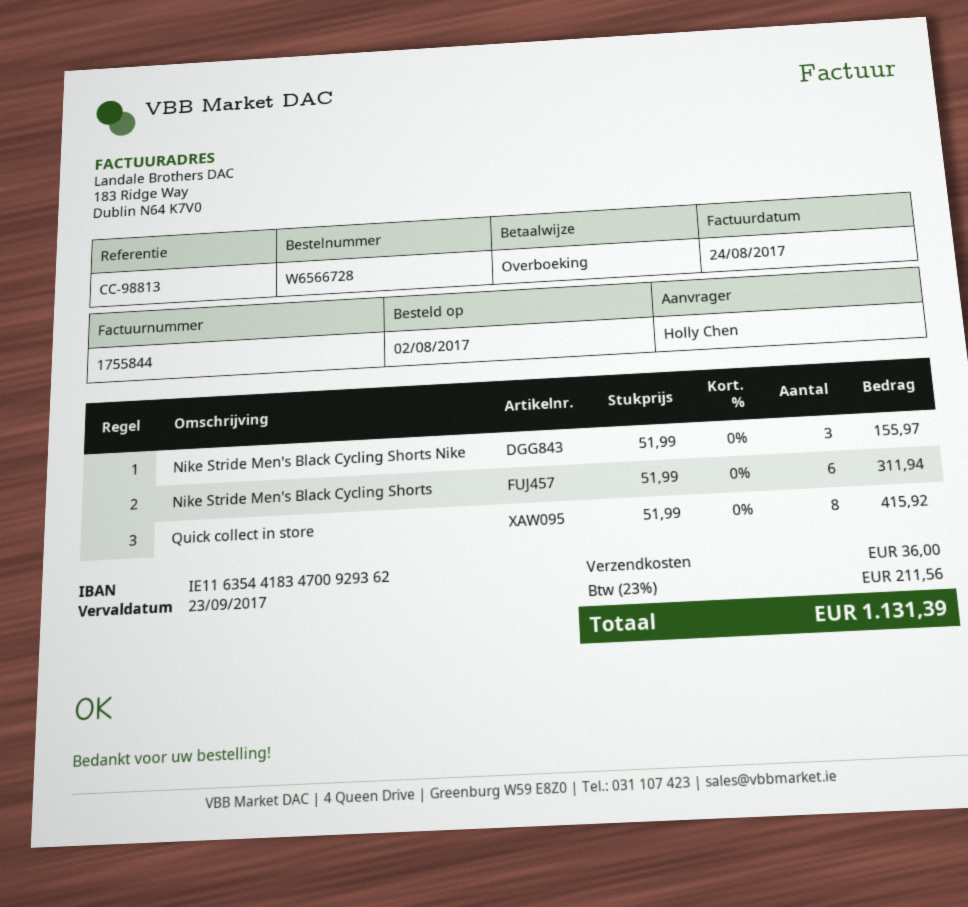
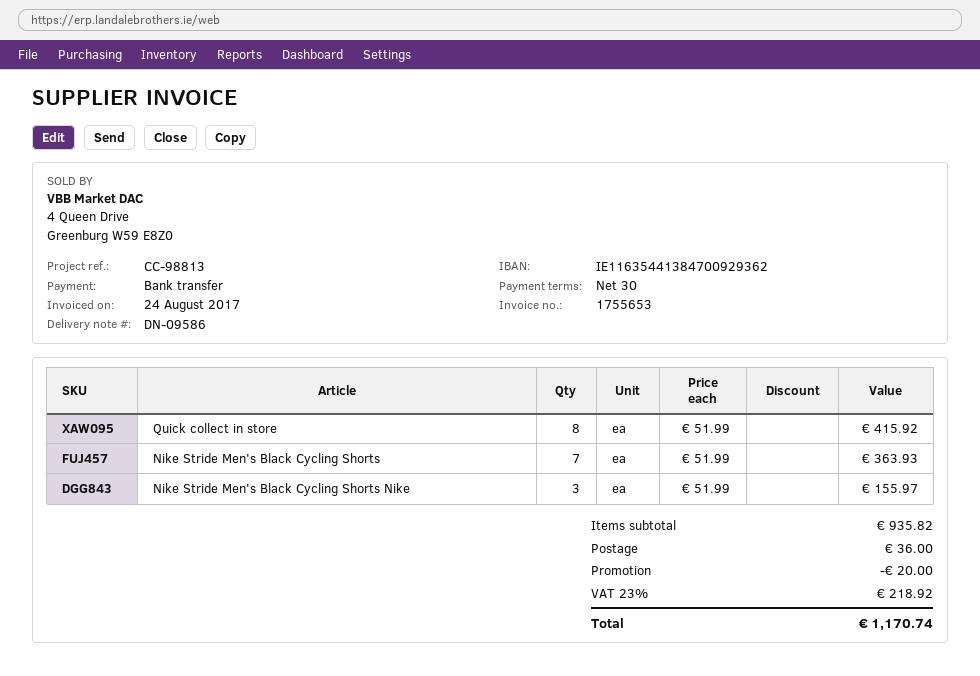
invoice number: 1755844 -> 1755653
bank account: IE11635441834700929362 -> IE11635441384700929362
Nike Stride Men's Black Cycling Shorts: 6 x 51.99 = 311.94 -> 7 x 51.99 = 363.93
discount: none -> 20.00
tax: 23% = 211.56 -> 23% = 218.92
total: 1131.39 -> 1170.74

